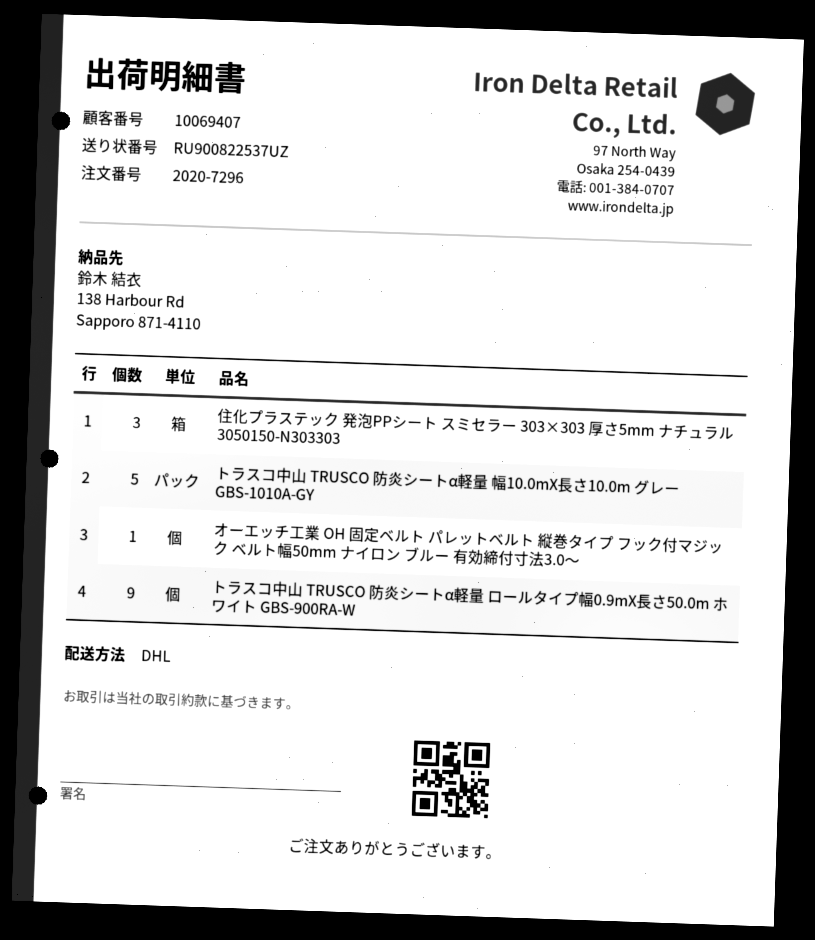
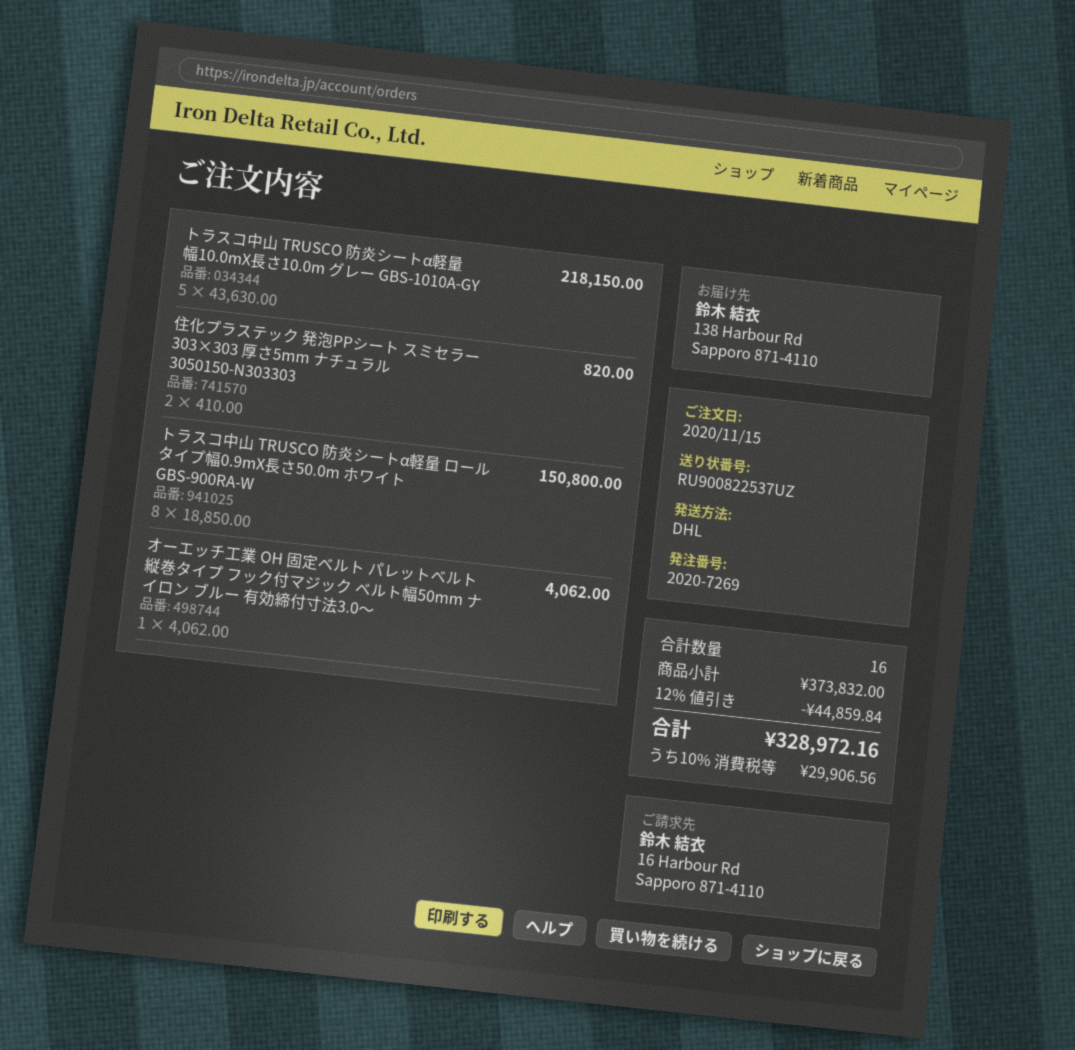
order number: 2020-7296 -> 2020-7269
住化プラステック 発泡PPシート スミセラー 303×303 厚さ5mm ナチュラル 3050150-N303303: 3 -> 2
トラスコ中山 TRUSCO 防炎シートα軽量 ロールタイプ幅0.9mX長さ50.0m ホワイト GBS-900RA-W: 9 -> 8

